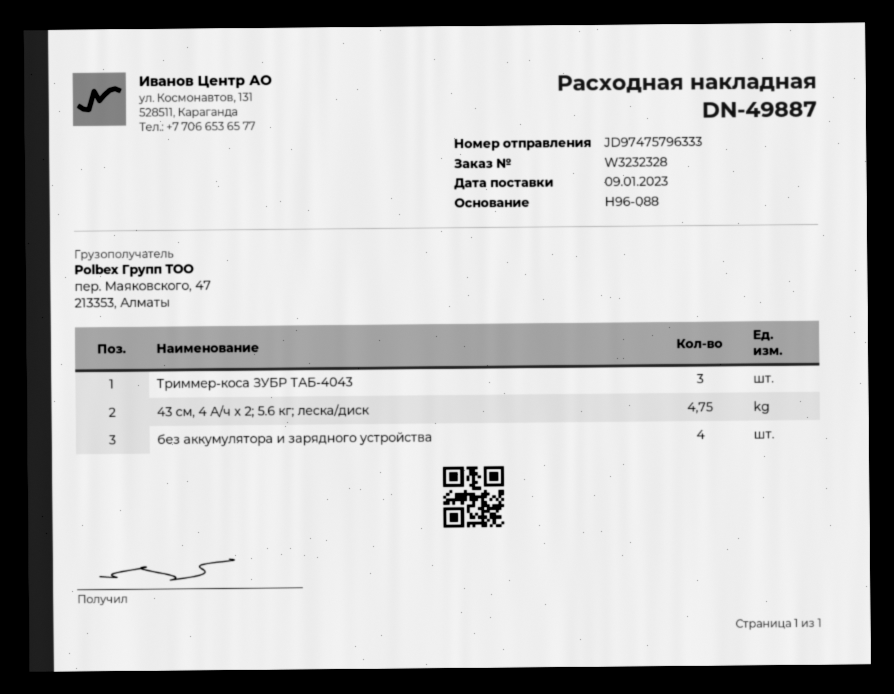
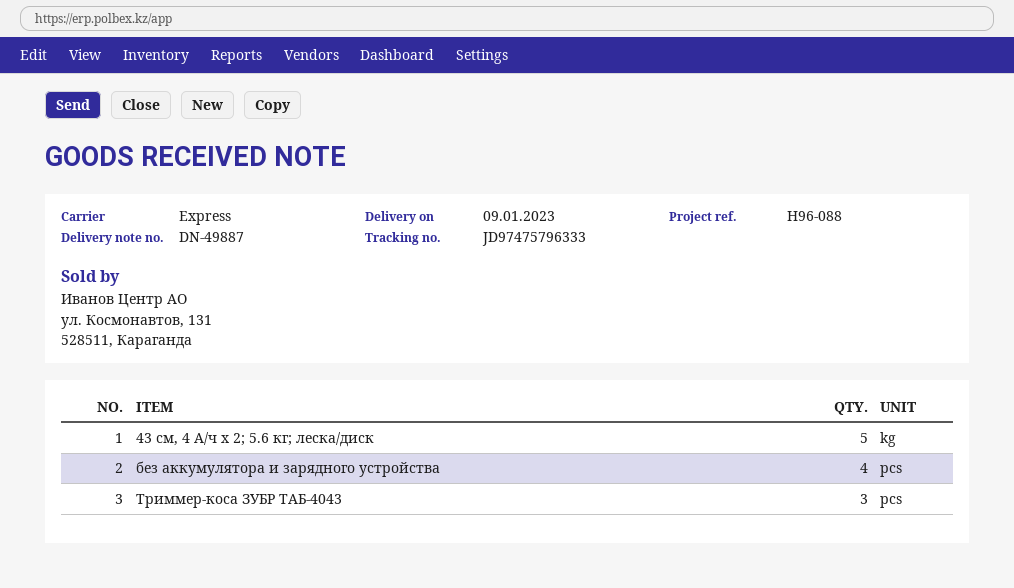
43 см, 4 А/ч x 2; 5.6 кг; леска/диск: 4.75 -> 5

